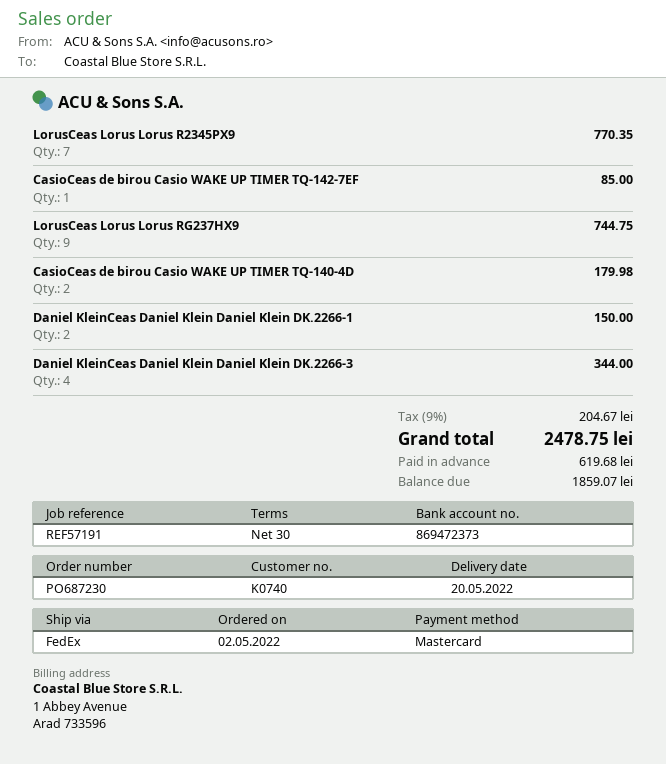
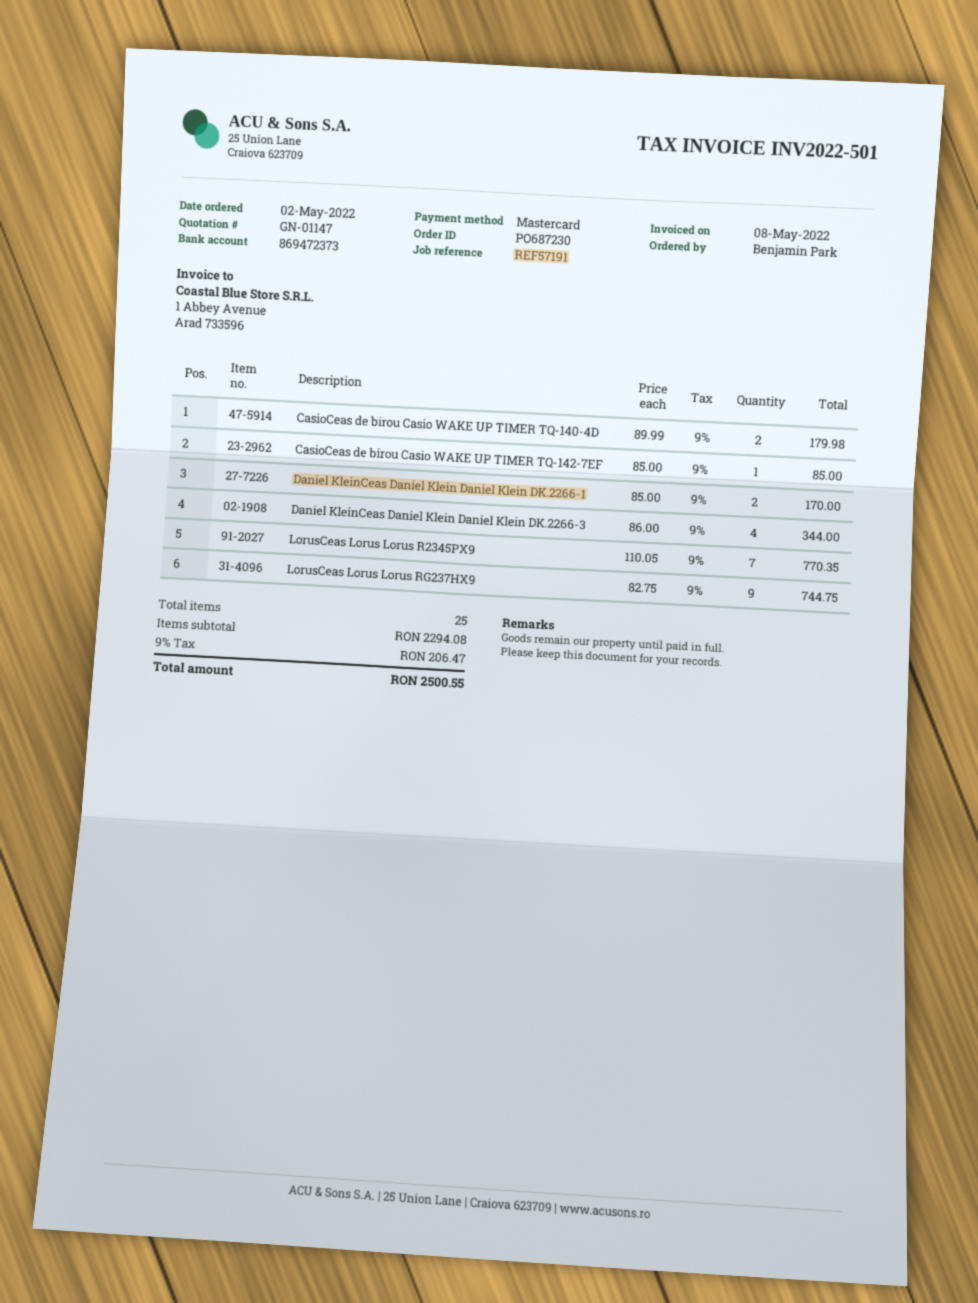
Daniel KleinCeas Daniel Klein Daniel Klein DK.2266-1: 2 for 150.00 -> 2 for 170.00
tax: 9% = 204.67 -> 9% = 206.47
total: 2478.75 -> 2500.55

